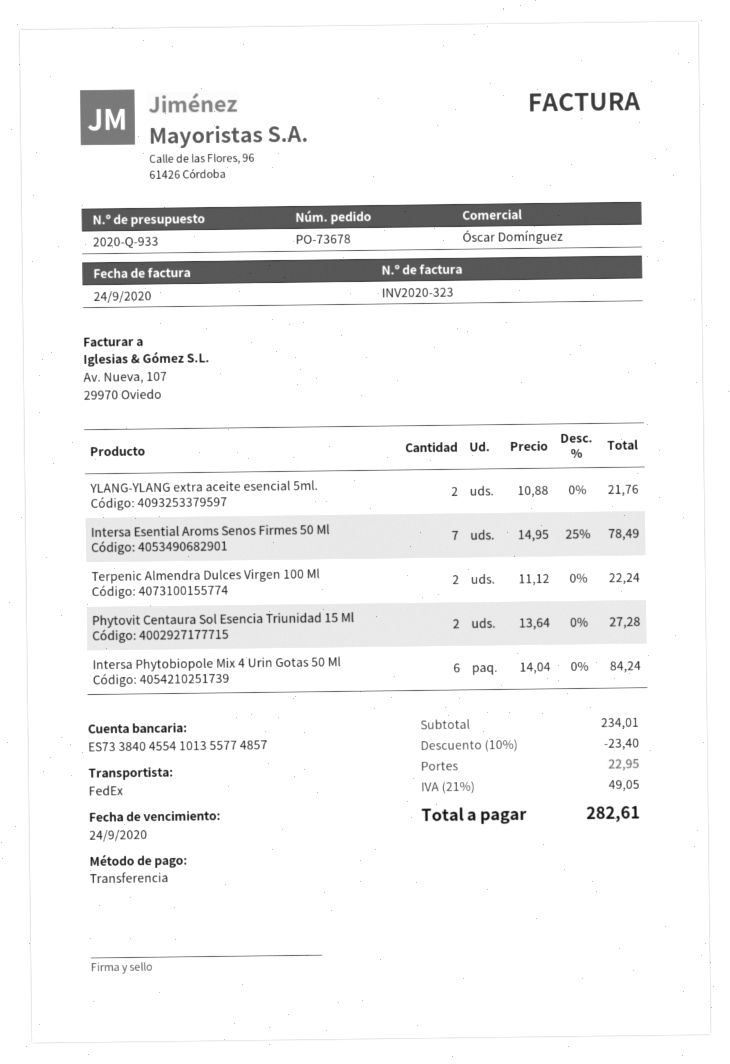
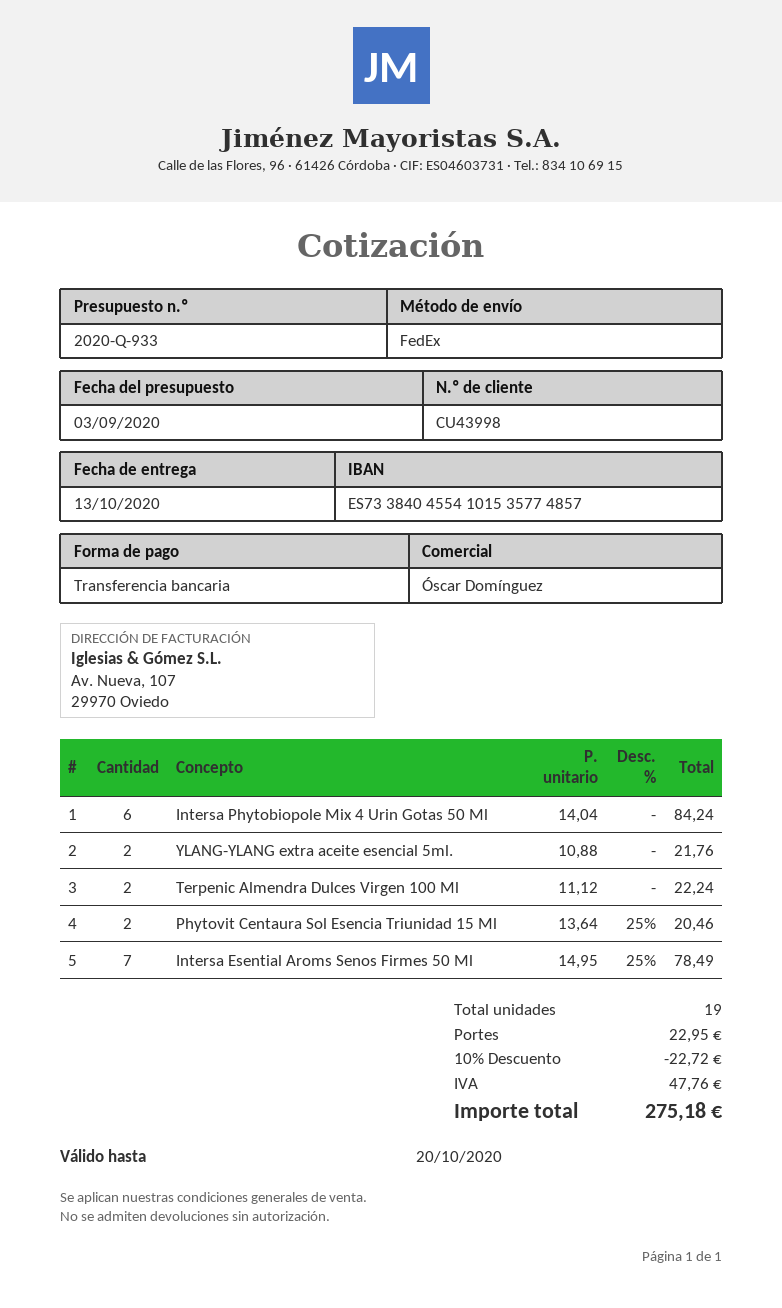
bank account: ES7338404554101355774857 -> ES7338404554101535774857
Phytovit Centaura Sol Esencia Triunidad 15 Ml: 2 x 13.64 = 27.28 -> 2 x 13.64 - 25% = 20.46
discount: 10% = 23.40 -> 10% = 22.72
tax: 49.05 -> 47.76
total: 282.61 -> 275.18

